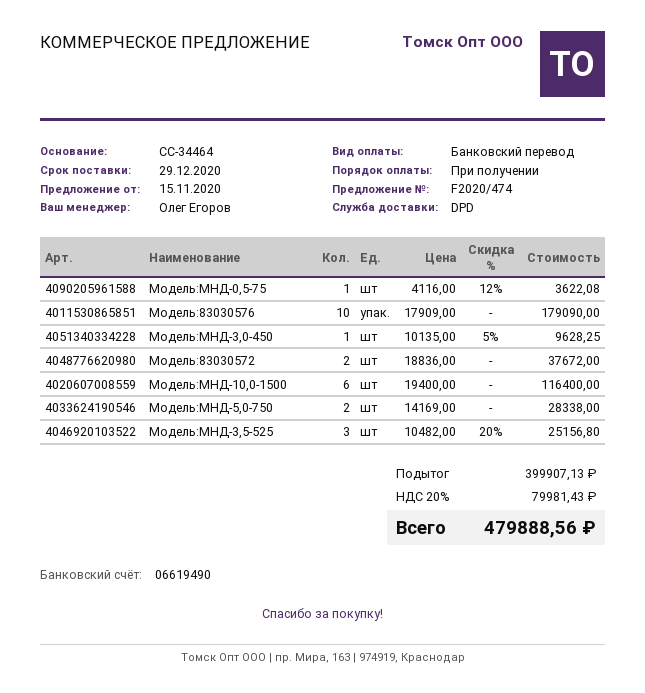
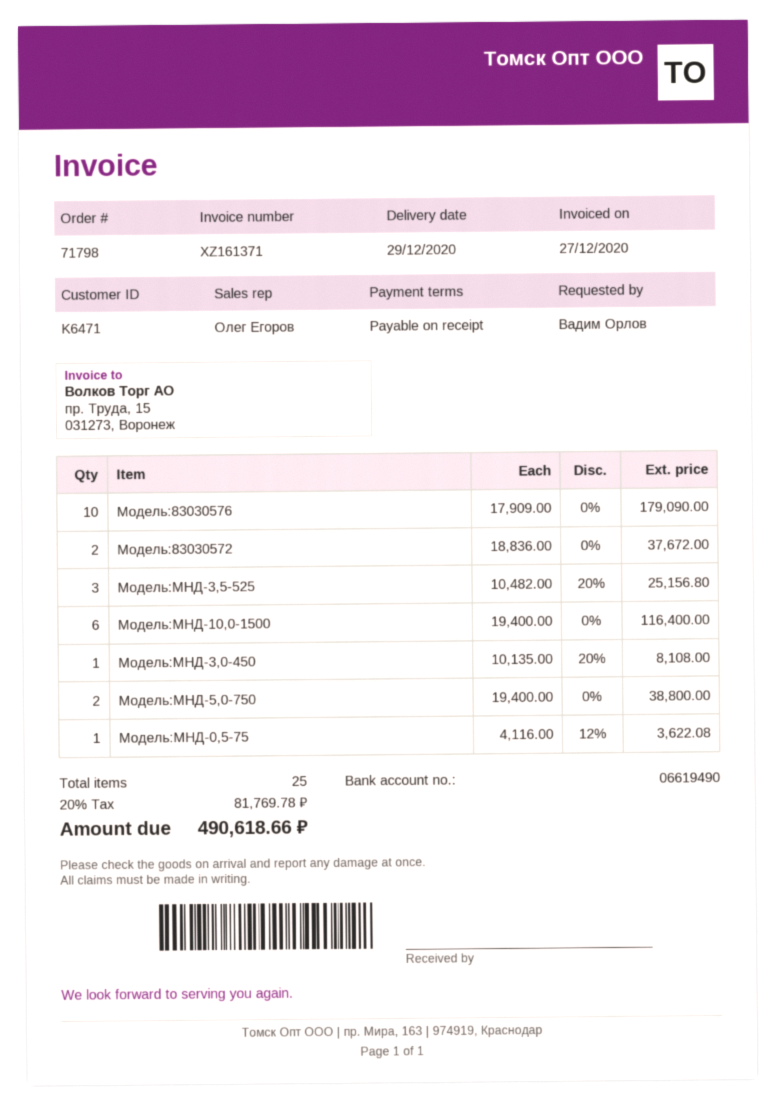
Модель:МНД-3,0-450: 1 x 10135.00 - 5% = 9628.25 -> 1 x 10135.00 - 20% = 8108.00
Модель:МНД-5,0-750: 2 x 14169.00 = 28338.00 -> 2 x 19400.00 = 38800.00
tax: 20% = 79981.43 -> 20% = 81769.78
total: 479888.56 -> 490618.66

